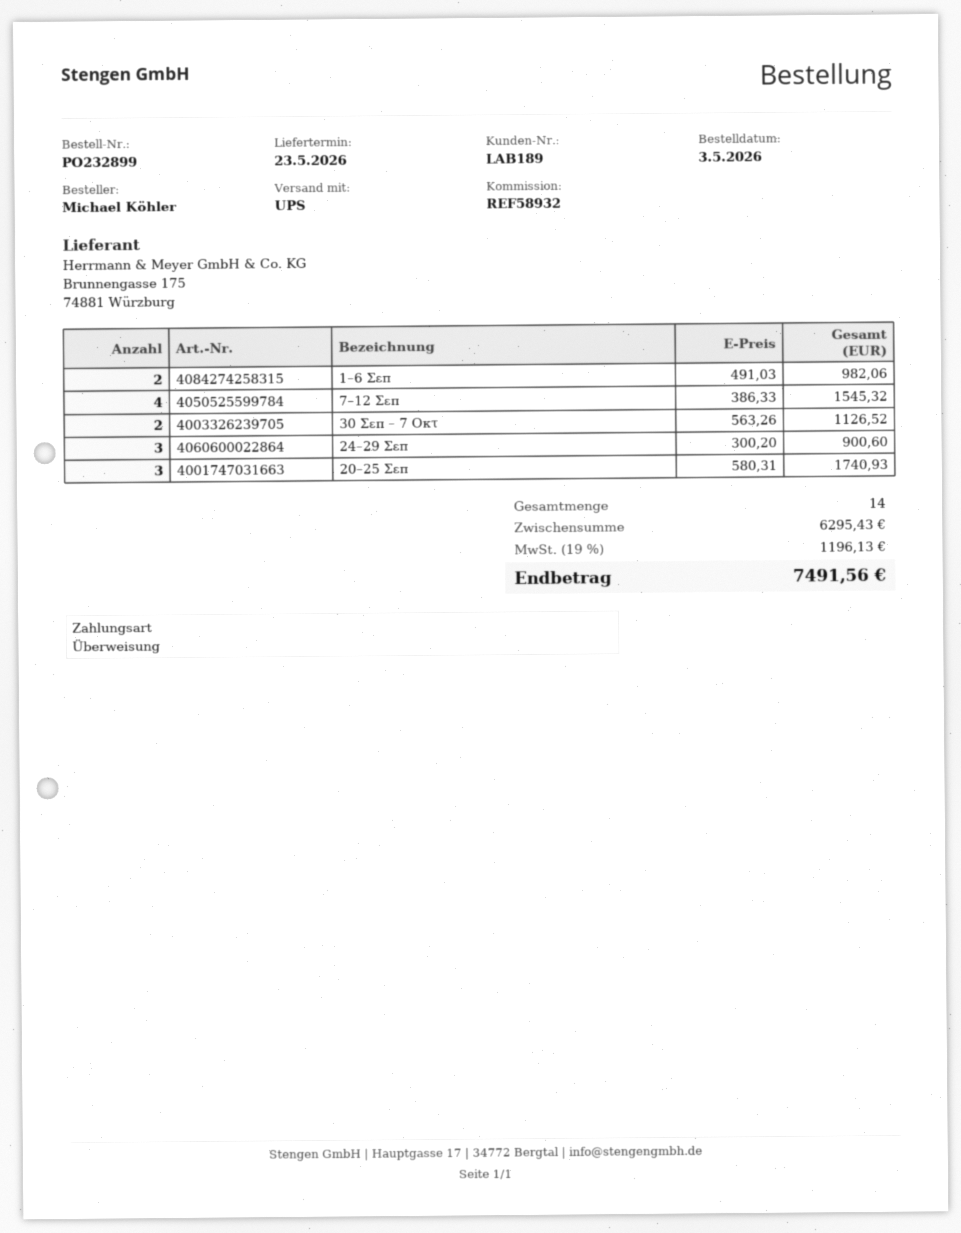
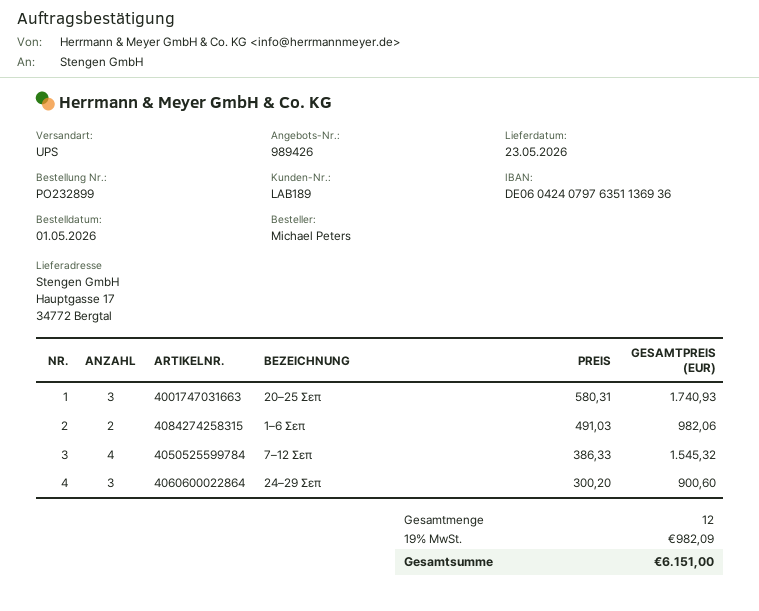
order date: 2026-05-03 -> 2026-05-01
ordered by: Michael Köhler -> Michael Peters
30 Σεπ – 7 Οκτ: 2 x 563.26 = 1126.52 -> none
total quantity: 14 -> 12
tax: 19% = 1196.13 -> 19% = 982.09
total: 7491.56 -> 6151.00

